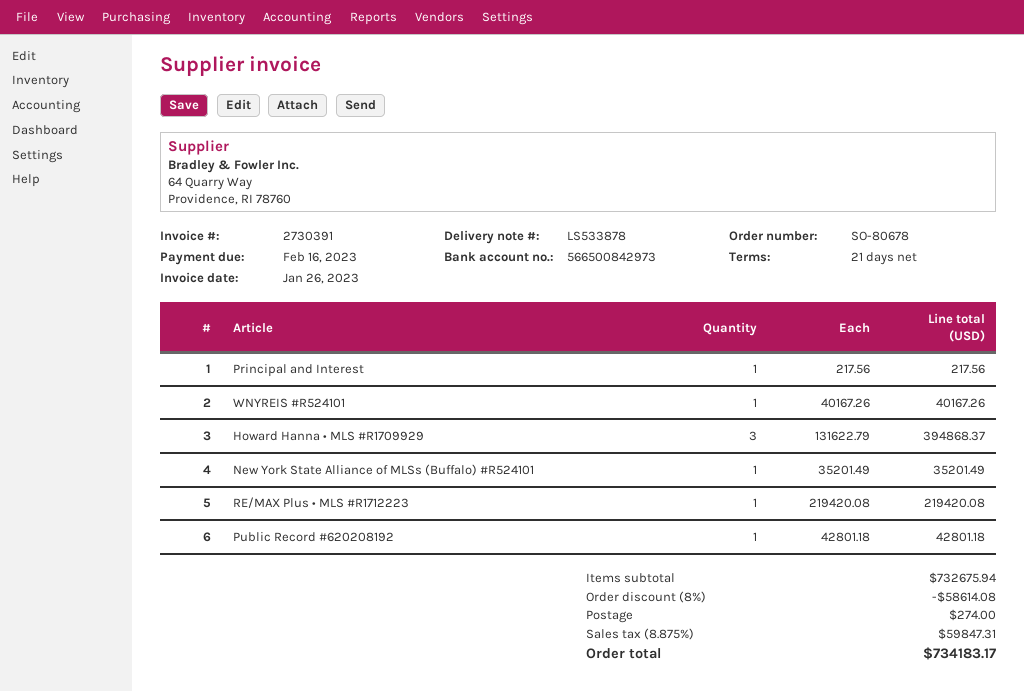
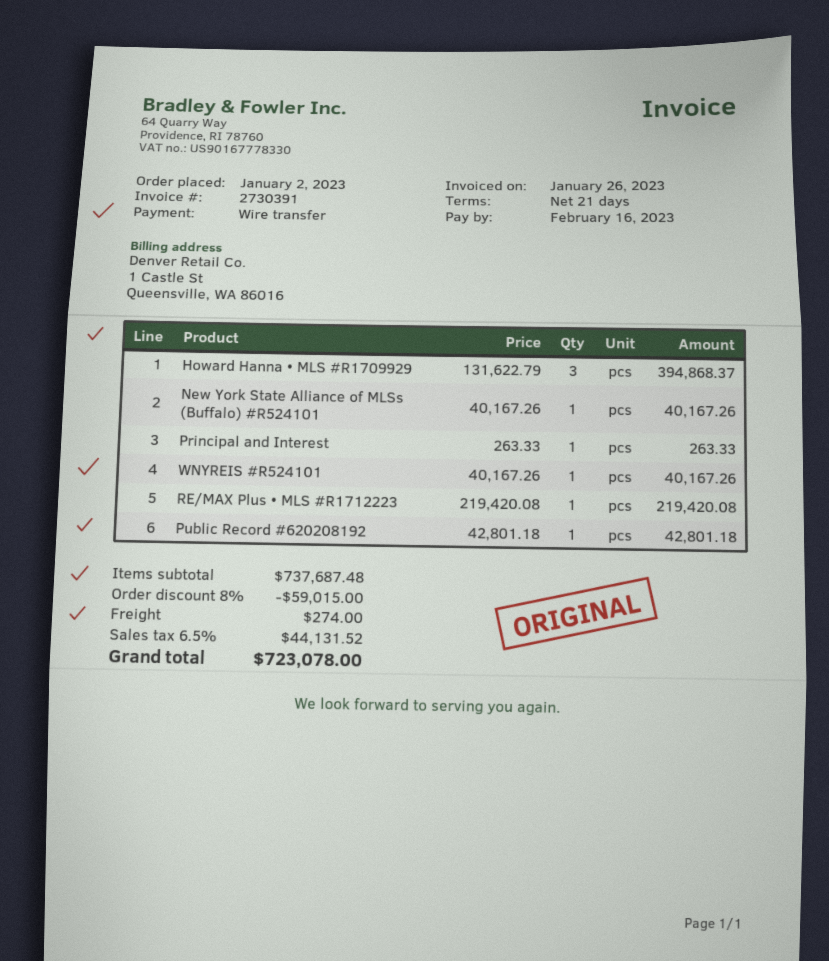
Principal and Interest: 1 x 217.56 = 217.56 -> 1 x 263.33 = 263.33
New York State Alliance of MLSs (Buffalo) #R524101: 1 x 35201.49 = 35201.49 -> 1 x 40167.26 = 40167.26
subtotal: 732675.94 -> 737687.48
discount: 8% = 58614.08 -> 8% = 59015.00
tax: 8.875% = 59847.31 -> 6.5% = 44131.52
total: 734183.17 -> 723078.00

